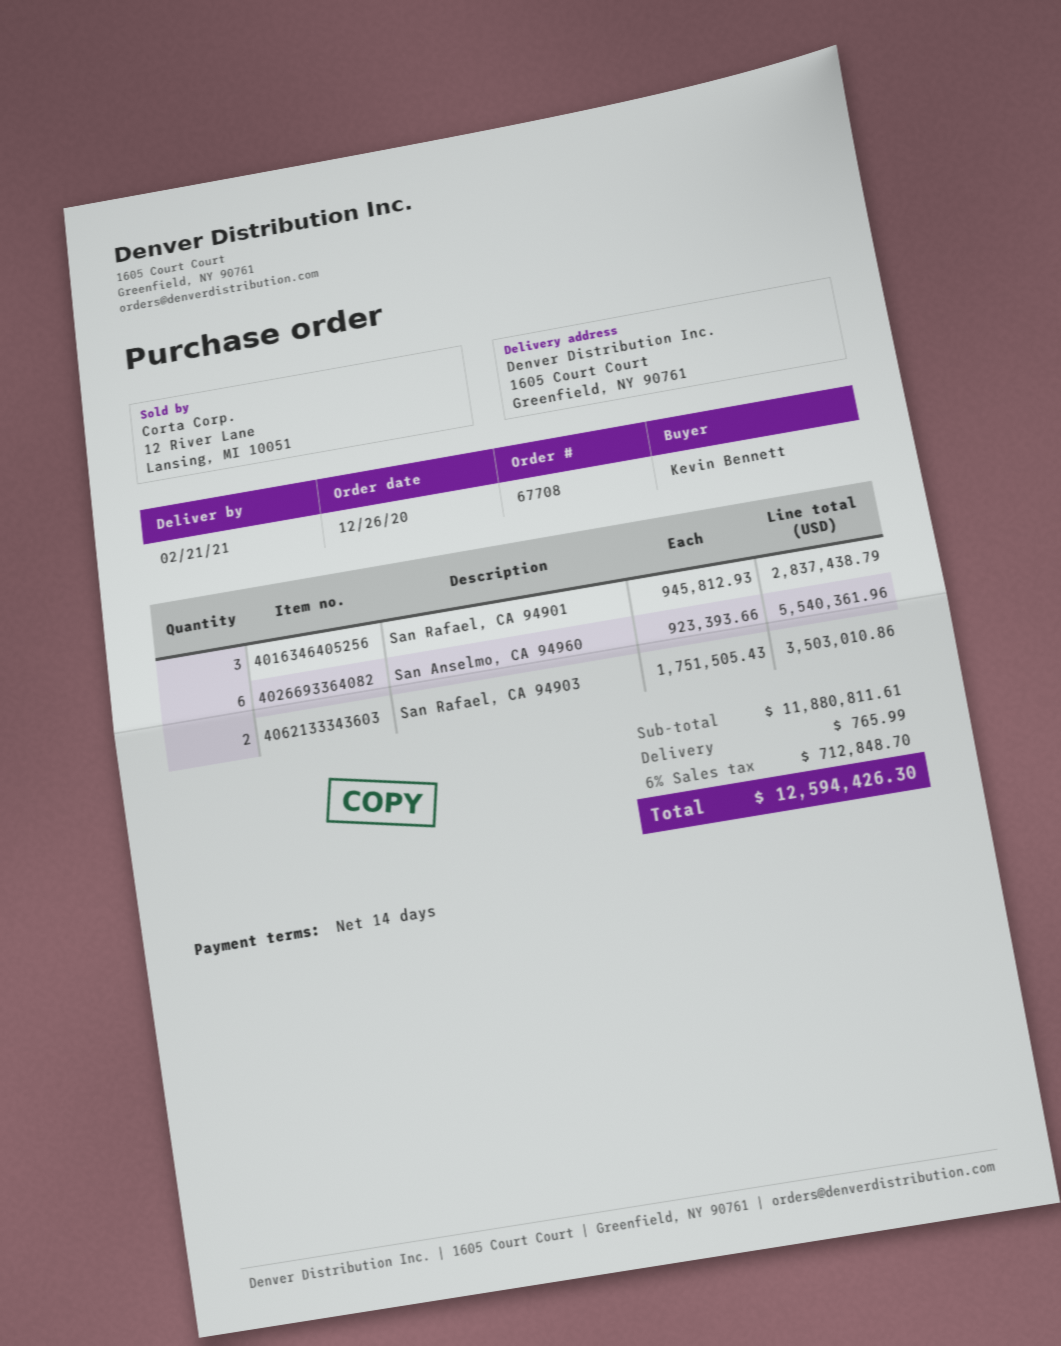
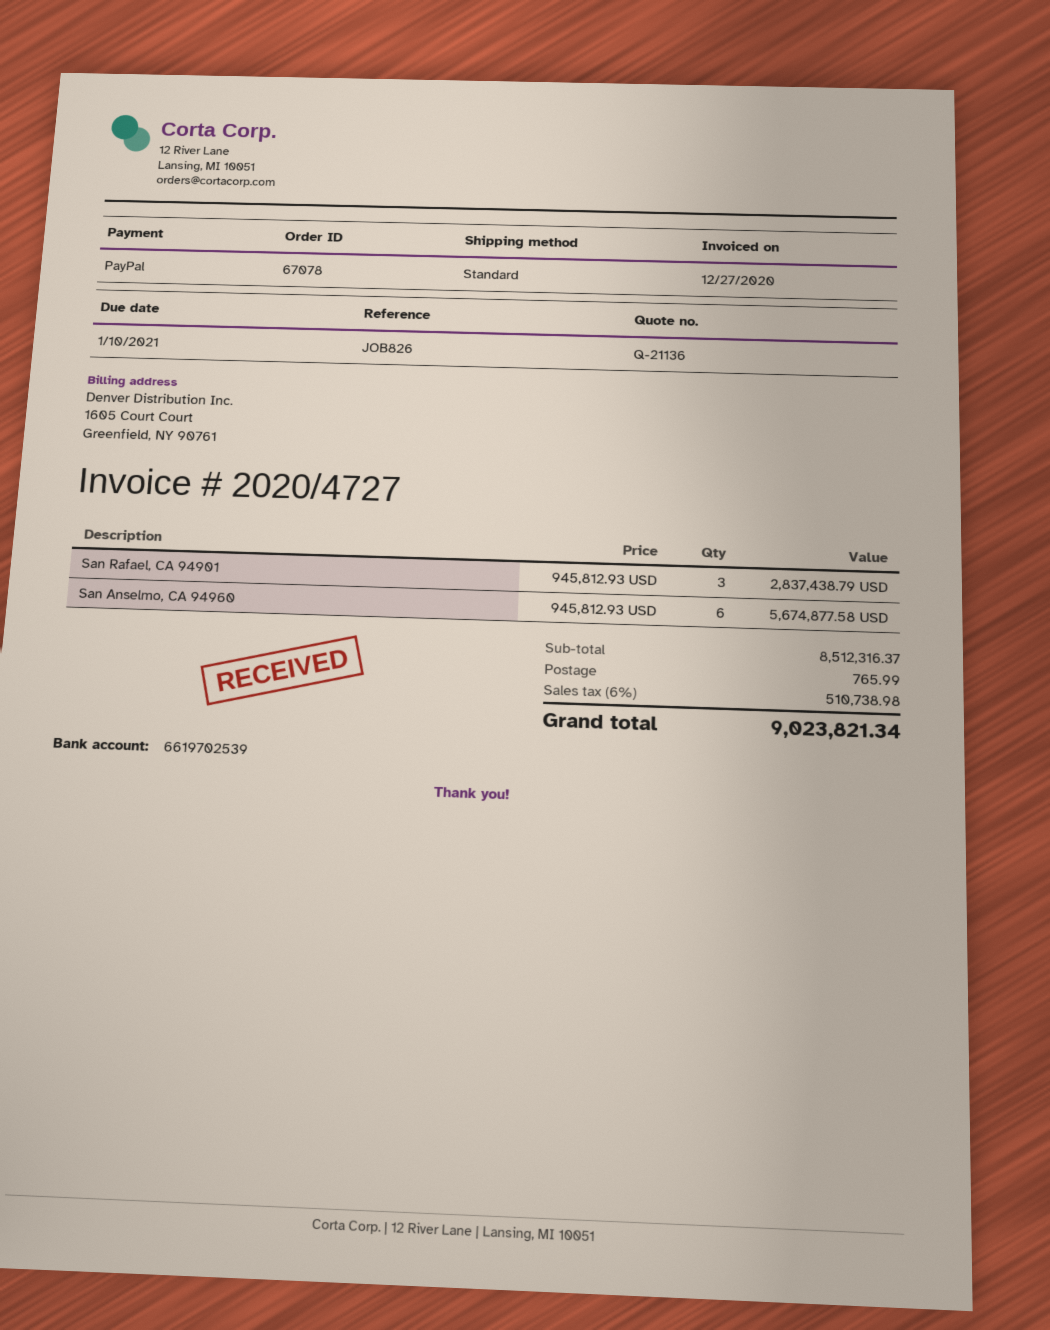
order number: 67708 -> 67078
San Anselmo, CA 94960: 6 x 923393.66 = 5540361.96 -> 6 x 945812.93 = 5674877.58
San Rafael, CA 94903: 2 x 1751505.43 = 3503010.86 -> none
subtotal: 11880811.61 -> 8512316.37
tax: 6% = 712848.70 -> 6% = 510738.98
total: 12594426.30 -> 9023821.34

